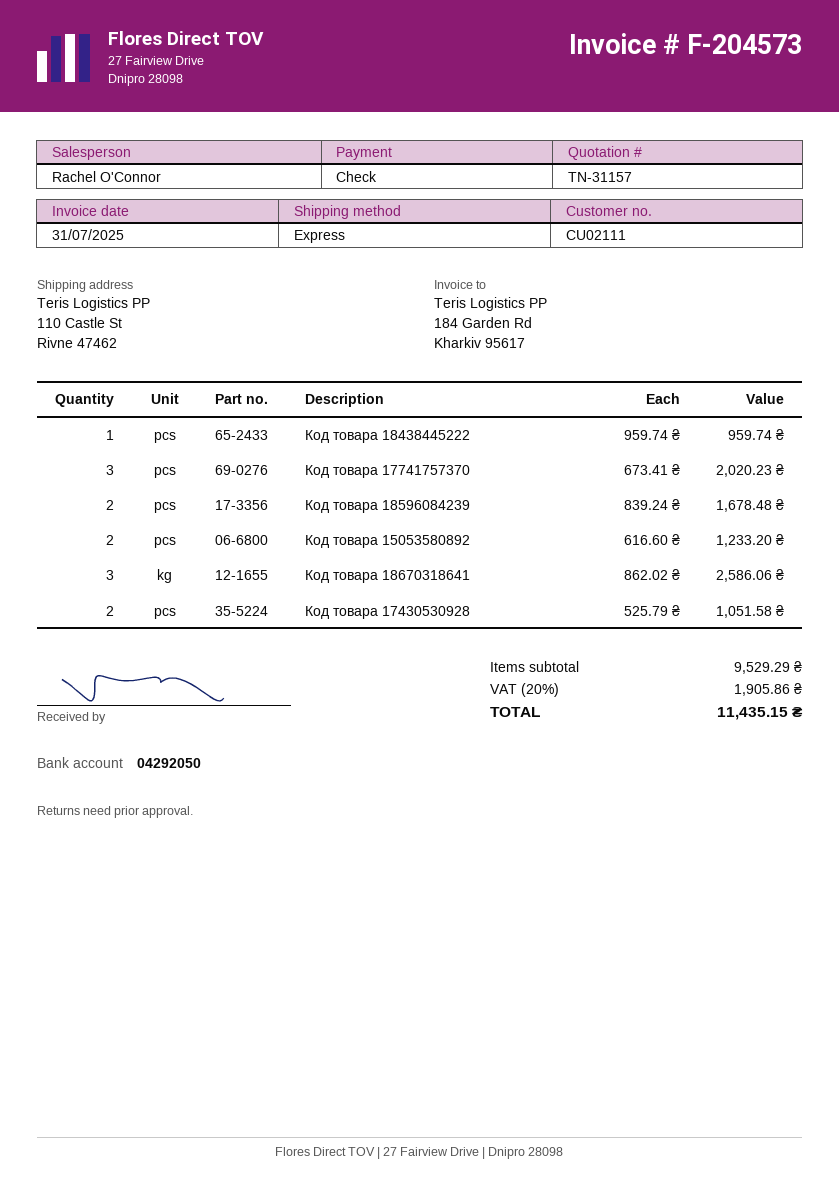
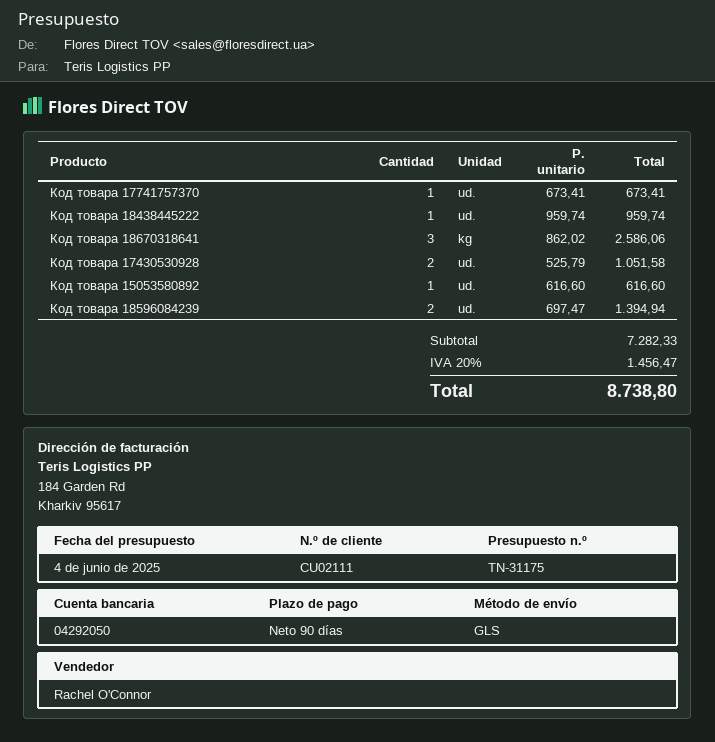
quote number: TN-31157 -> TN-31175
shipping method: express -> GLS
Код товара 17741757370: 3 x 673.41 = 2020.23 -> 1 x 673.41 = 673.41
Код товара 18596084239: 2 x 839.24 = 1678.48 -> 2 x 697.47 = 1394.94
Код товара 15053580892: 2 x 616.60 = 1233.20 -> 1 x 616.60 = 616.60
subtotal: 9529.29 -> 7282.33
tax: 20% = 1905.86 -> 20% = 1456.47
total: 11435.15 -> 8738.80

